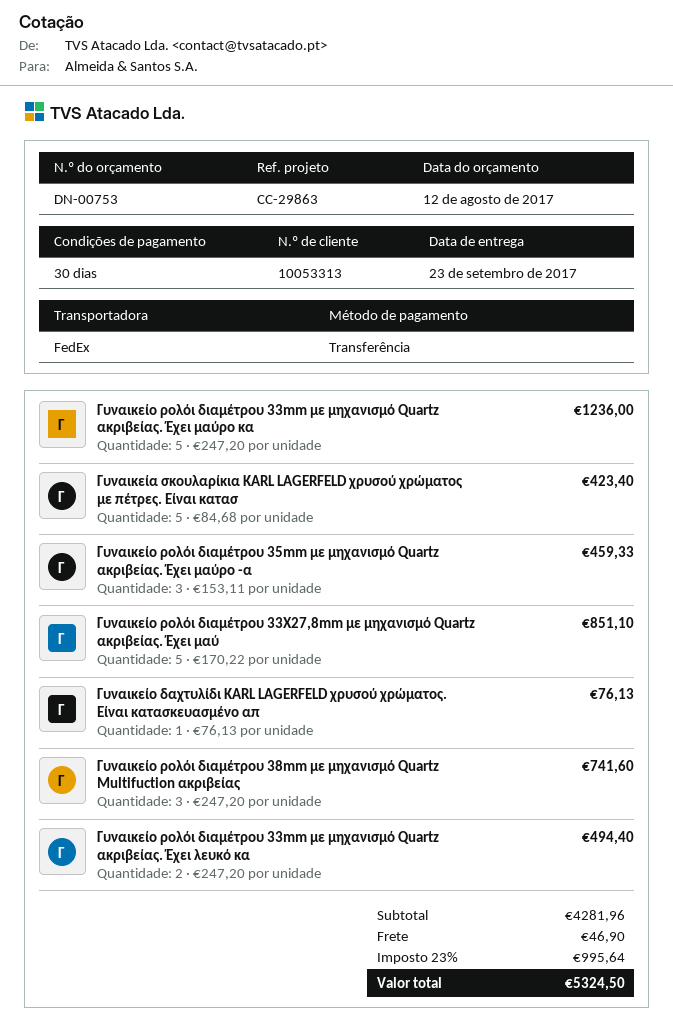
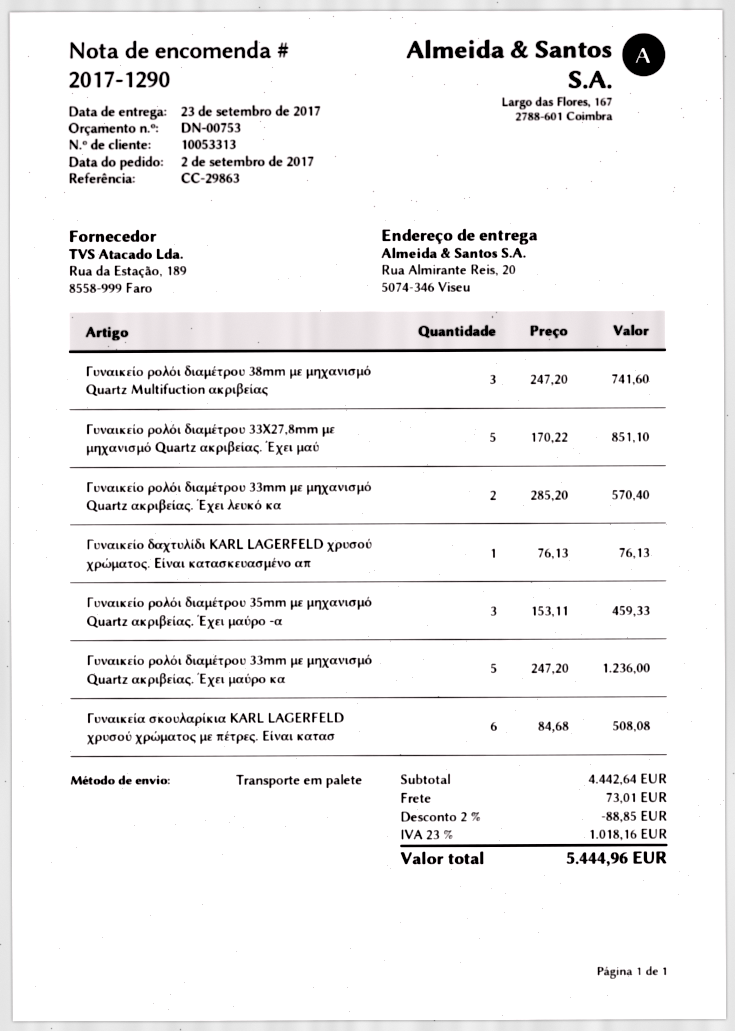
shipping method: FedEx -> pallet freight
Γυναικεία σκουλαρίκια KARL LAGERFELD χρυσού χρώματος με πέτρες. Είναι κατασ: 5 x 84.68 = 423.40 -> 6 x 84.68 = 508.08
Γυναικείο ρολόι διαμέτρου 33mm με μηχανισμό Quartz ακριβείας. Έχει λευκό κα: 2 x 247.20 = 494.40 -> 2 x 285.20 = 570.40
subtotal: 4281.96 -> 4442.64
discount: none -> 2% = 88.85
shipping: 46.90 -> 73.01
tax: 23% = 995.64 -> 23% = 1018.16
total: 5324.50 -> 5444.96

